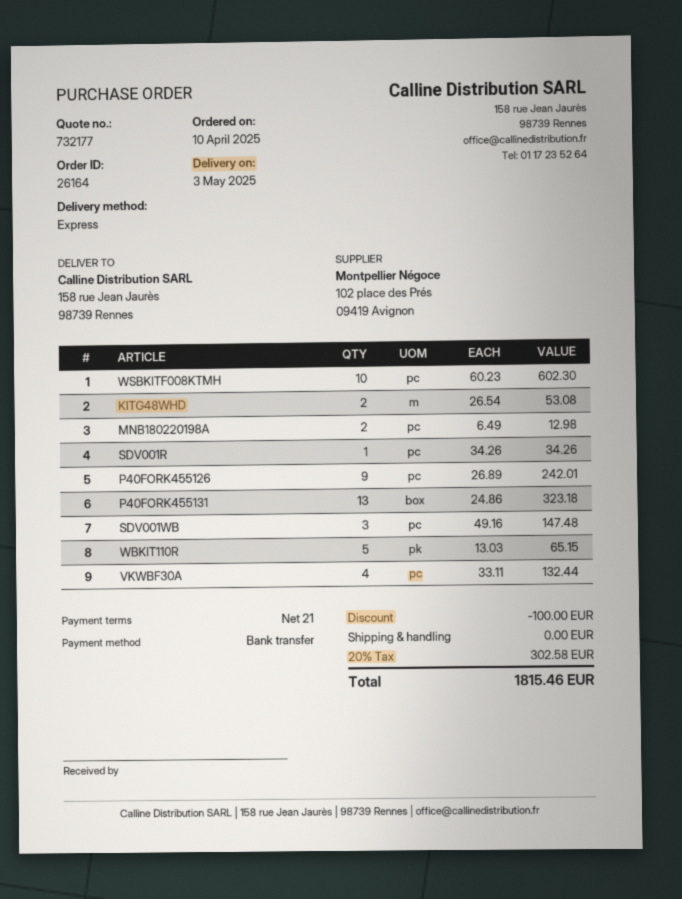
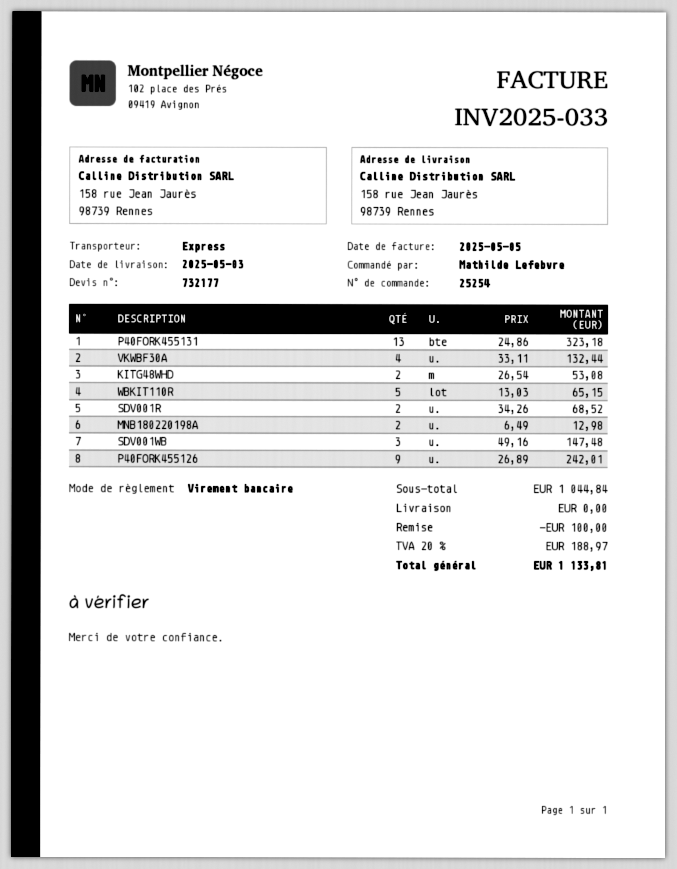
order number: 26164 -> 25254
WSBKITF008KTMH: 10 x 60.23 = 602.30 -> none
SDV001R: 1 x 34.26 = 34.26 -> 2 x 34.26 = 68.52
tax: 20% = 302.58 -> 20% = 188.97
total: 1815.46 -> 1133.81

